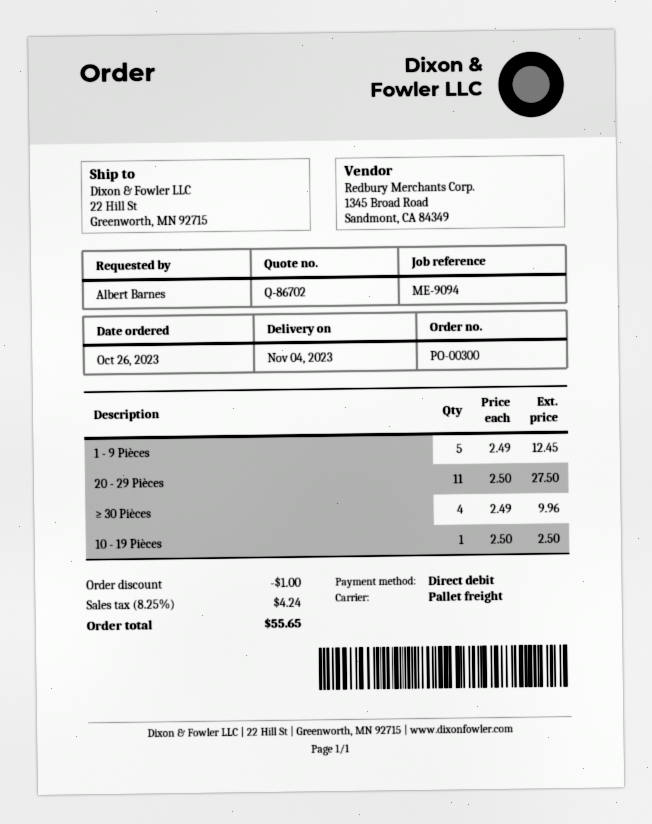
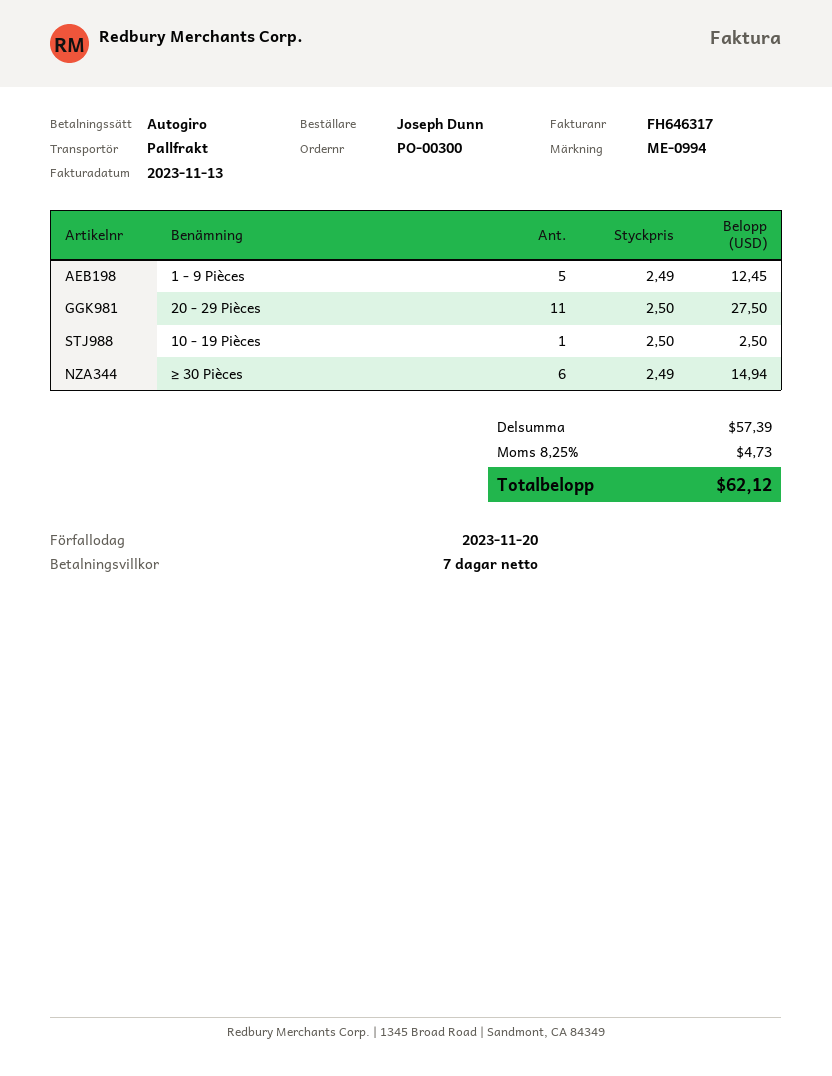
reference: ME-9094 -> ME-0994
ordered by: Albert Barnes -> Joseph Dunn
≥ 30 Pièces: 4 x 2.49 = 9.96 -> 6 x 2.49 = 14.94
discount: 1.00 -> none
tax: 8.25% = 4.24 -> 8.25% = 4.73
total: 55.65 -> 62.12

